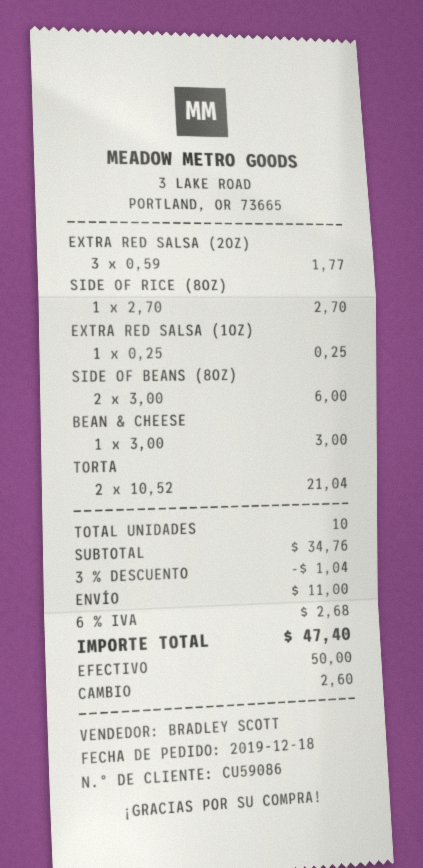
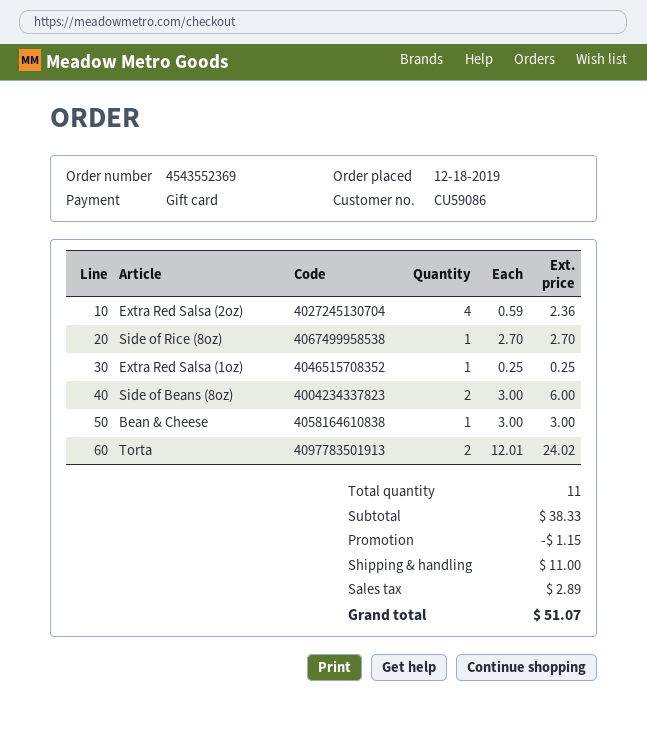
payment method: cash -> gift card
EXTRA RED SALSA (2OZ): 3 x 0.59 = 1.77 -> 4 x 0.59 = 2.36
TORTA: 2 x 10.52 = 21.04 -> 2 x 12.01 = 24.02
total quantity: 10 -> 11
subtotal: 34.76 -> 38.33
discount: 1.04 -> 1.15
tax: 2.68 -> 2.89
total: 47.40 -> 51.07

